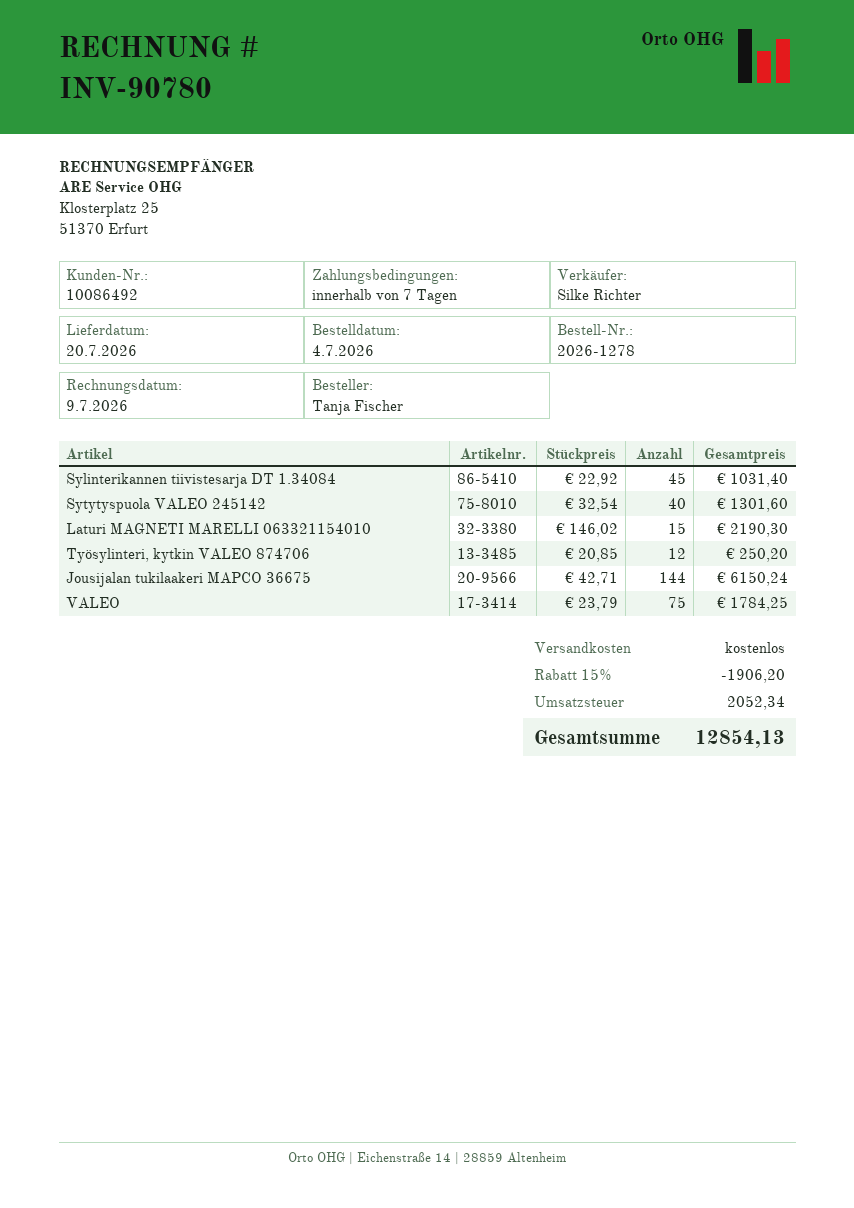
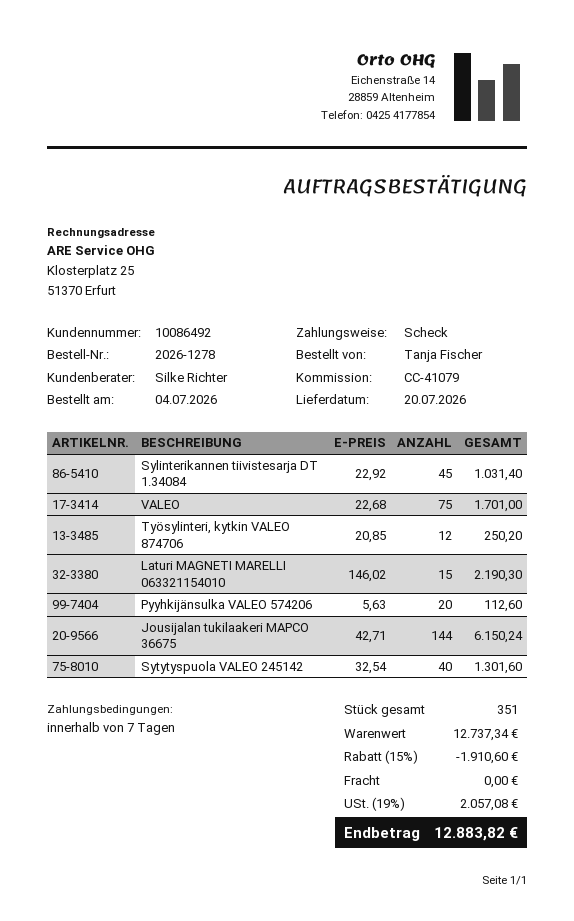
VALEO: 75 x 23.79 = 1784.25 -> 75 x 22.68 = 1701.00
Pyyhkijänsulka VALEO 574206: none -> 20 x 5.63 = 112.60
discount: 15% = 1906.20 -> 15% = 1910.60
tax: 2052.34 -> 2057.08
total: 12854.13 -> 12883.82

